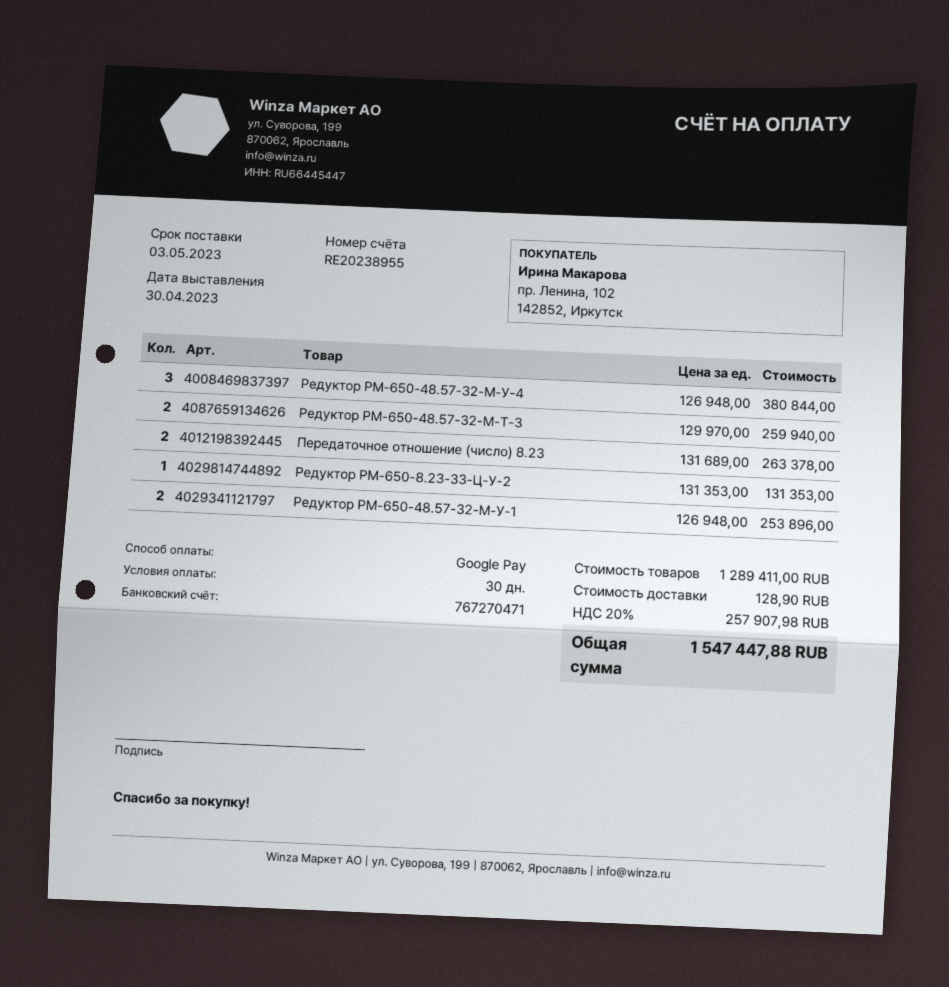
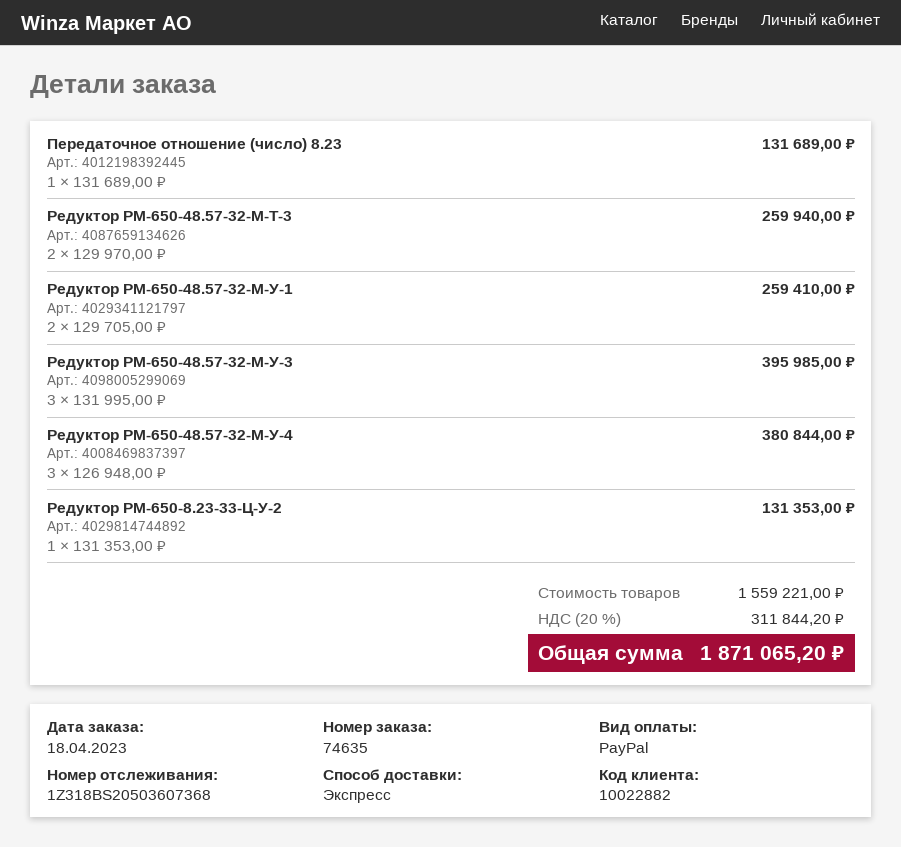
payment method: Google Pay -> PayPal
Передаточное отношение (число) 8.23: 2 x 131689.00 = 263378.00 -> 1 x 131689.00 = 131689.00
Редуктор РМ-650-48.57-32-М-У-1: 2 x 126948.00 = 253896.00 -> 2 x 129705.00 = 259410.00
Редуктор РМ-650-48.57-32-М-У-3: none -> 3 x 131995.00 = 395985.00
subtotal: 1289411.00 -> 1559221.00
shipping: 128.90 -> none
tax: 20% = 257907.98 -> 20% = 311844.20
total: 1547447.88 -> 1871065.20

